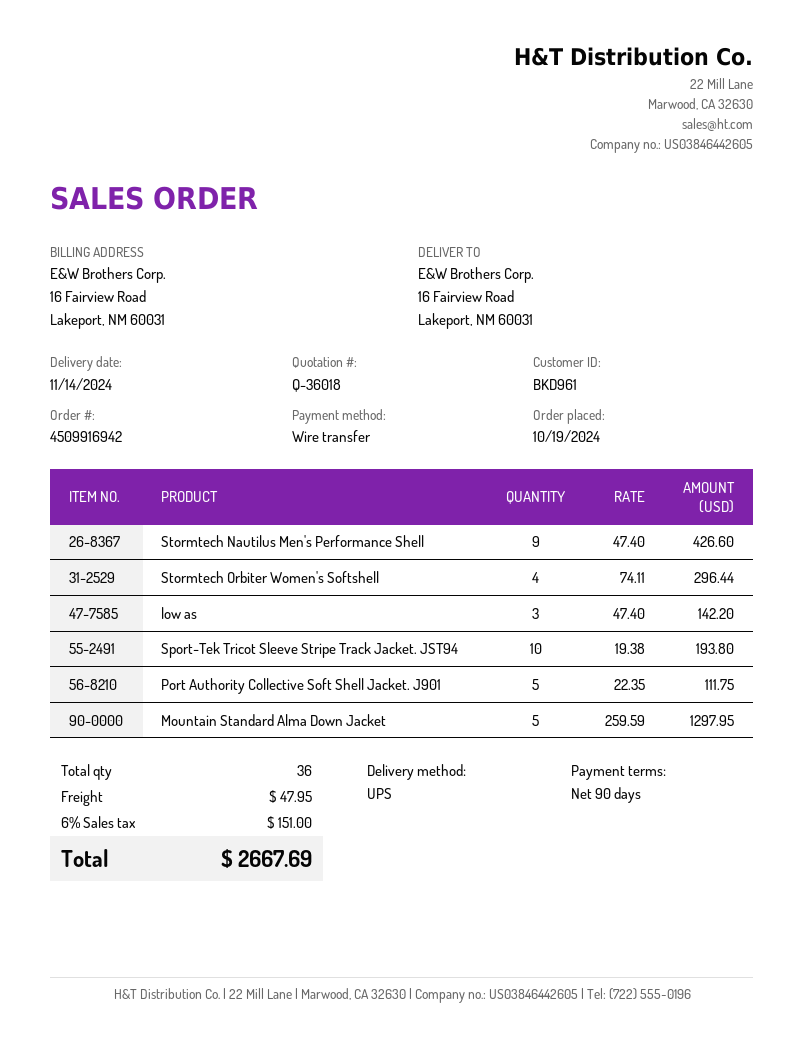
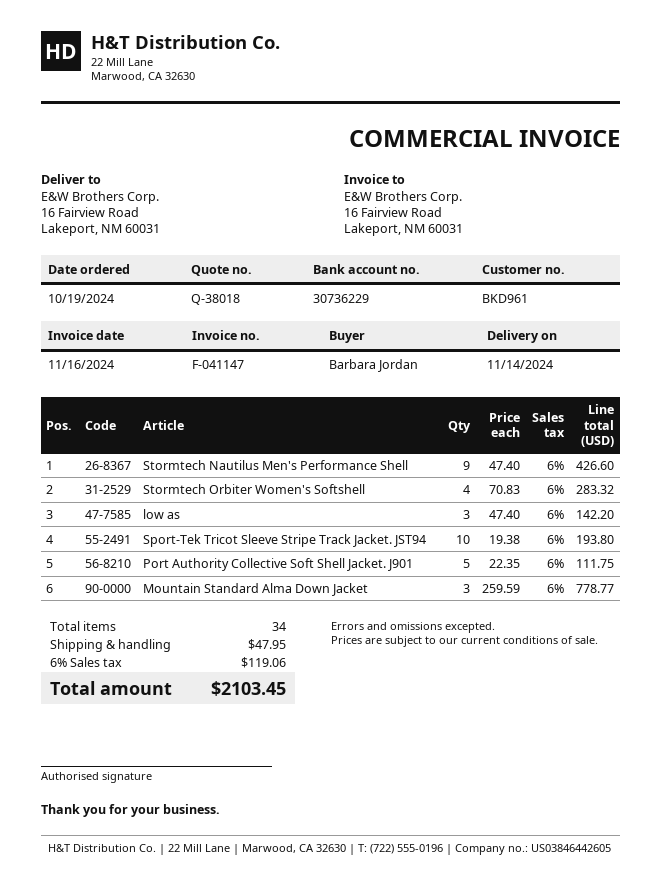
quote number: Q-36018 -> Q-38018
Stormtech Orbiter Women's Softshell: 4 x 74.11 = 296.44 -> 4 x 70.83 = 283.32
Mountain Standard Alma Down Jacket: 5 x 259.59 = 1297.95 -> 3 x 259.59 = 778.77
total quantity: 36 -> 34
tax: 6% = 151.00 -> 6% = 119.06
total: 2667.69 -> 2103.45

